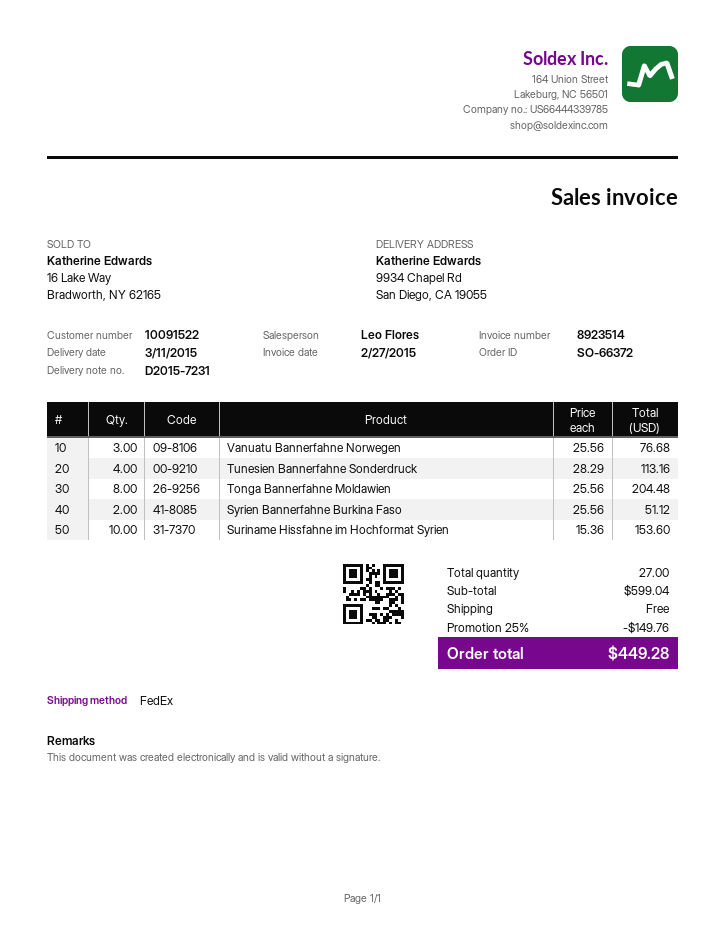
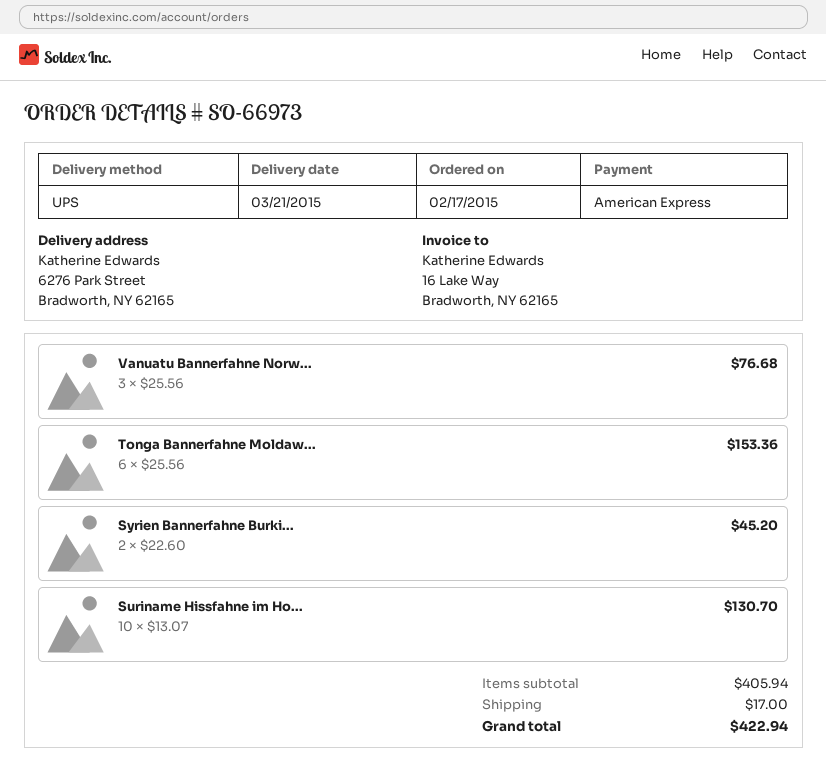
order number: SO-66372 -> SO-66973
delivery date: 2015-03-11 -> 2015-03-21
shipping method: FedEx -> UPS
ship to: 9934 Chapel Rd, San Diego, CA 19055 -> 6276 Park Street, Bradworth, NY 62165
Tunesien Bannerfahne Sonderdruck: 4 x 28.29 = 113.16 -> none
Tonga Bannerfahne Moldawien: 8 x 25.56 = 204.48 -> 6 x 25.56 = 153.36
Syrien Bannerfahne Burkina Faso: 2 x 25.56 = 51.12 -> 2 x 22.60 = 45.20
Suriname Hissfahne im Hochformat Syrien: 10 x 15.36 = 153.60 -> 10 x 13.07 = 130.70
subtotal: 599.04 -> 405.94
discount: 25% = 149.76 -> none
shipping: 0.00 -> 17.00
total: 449.28 -> 422.94

